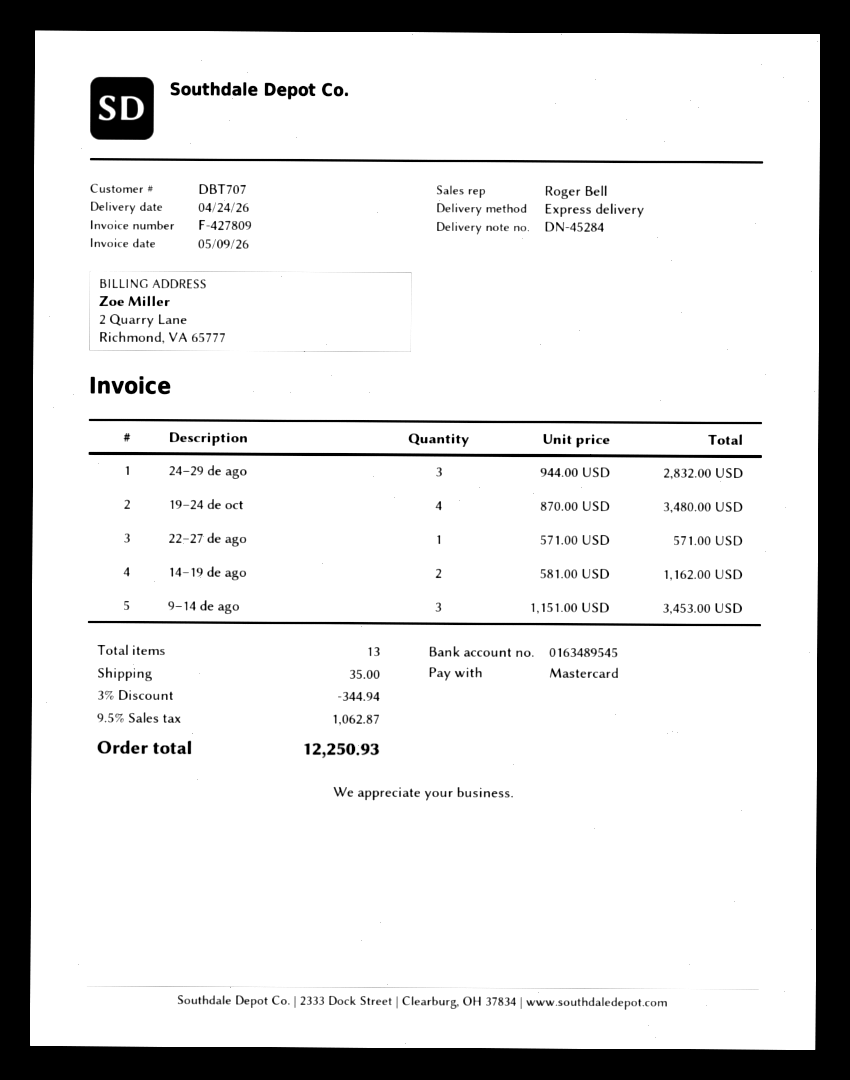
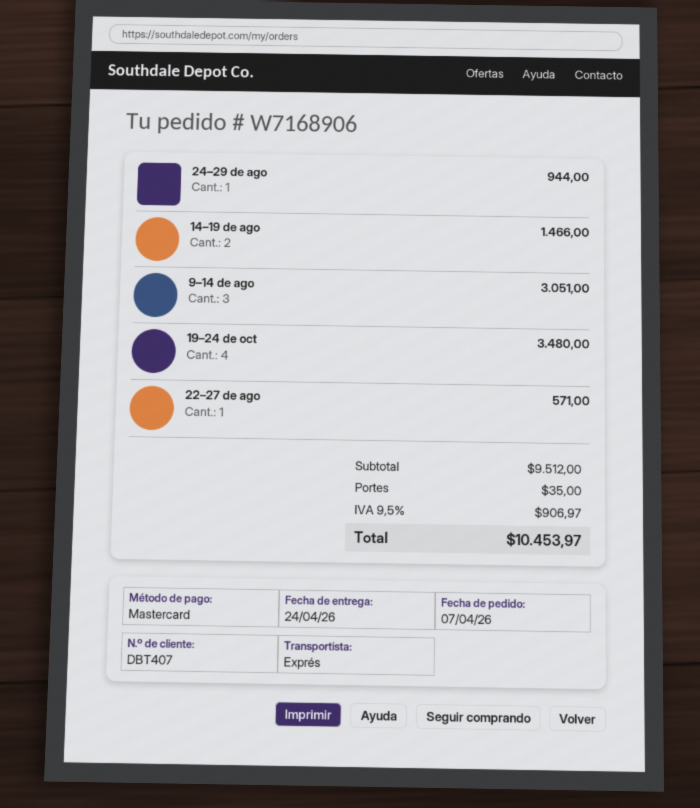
customer number: DBT707 -> DBT407
24–29 de ago: 3 for 2832.00 -> 1 for 944.00
14–19 de ago: 2 for 1162.00 -> 2 for 1466.00
9–14 de ago: 3 for 3453.00 -> 3 for 3051.00
discount: 3% = 344.94 -> none
tax: 9.5% = 1062.87 -> 9.5% = 906.97
total: 12250.93 -> 10453.97

